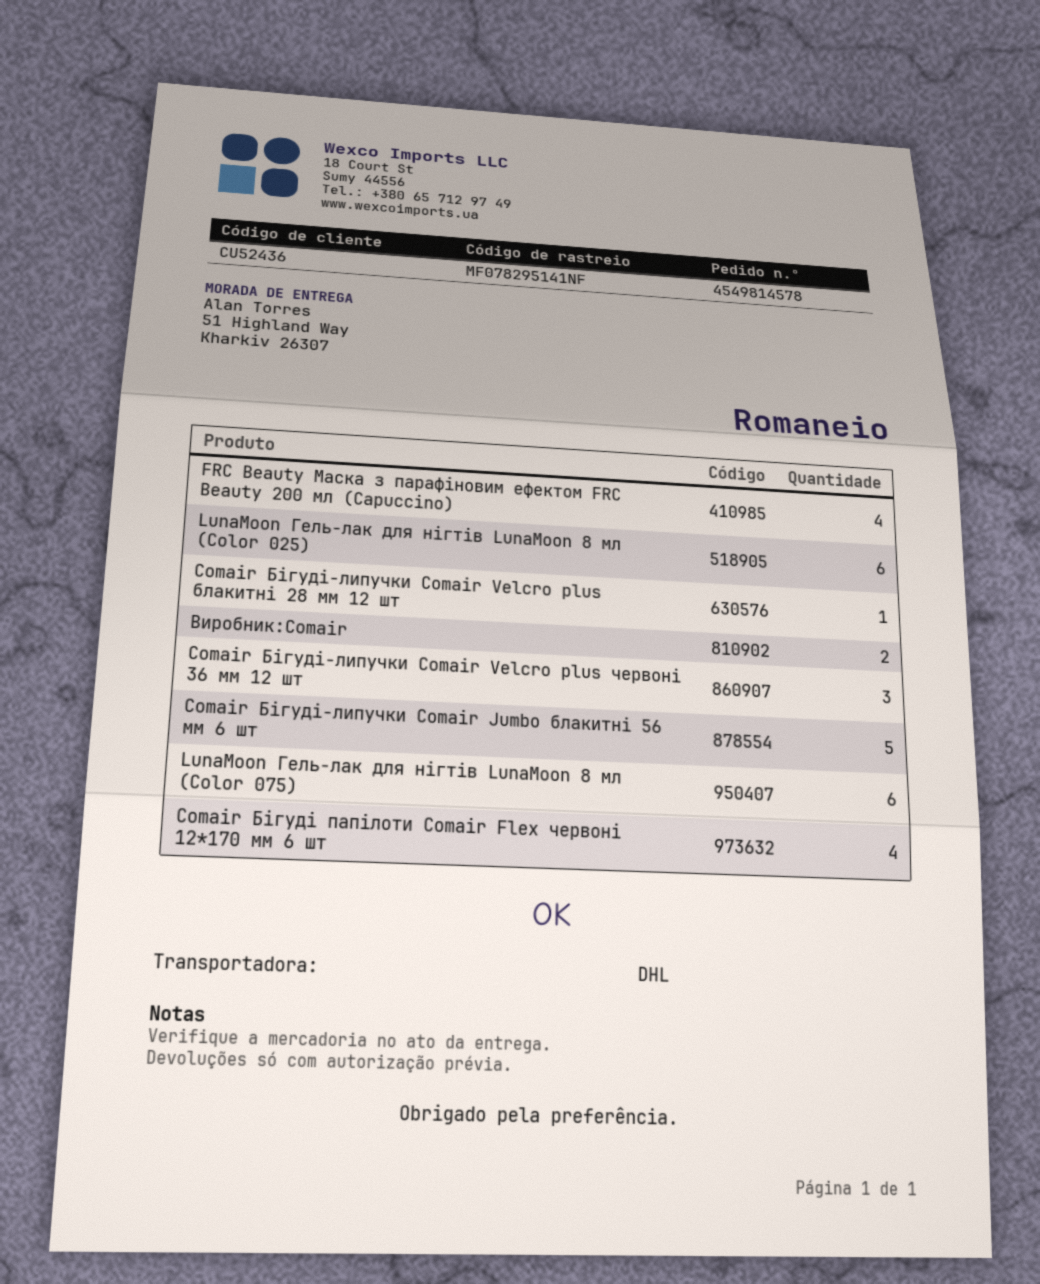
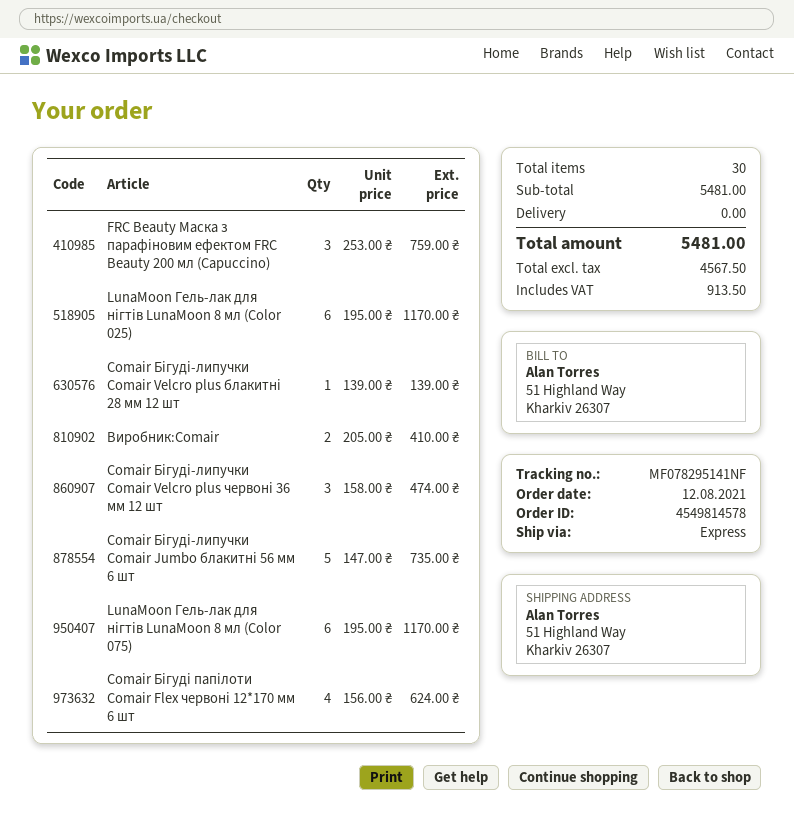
shipping method: DHL -> express
FRC Beauty Маска з парафіновим ефектом FRC Beauty 200 мл (Capuccino): 4 -> 3

